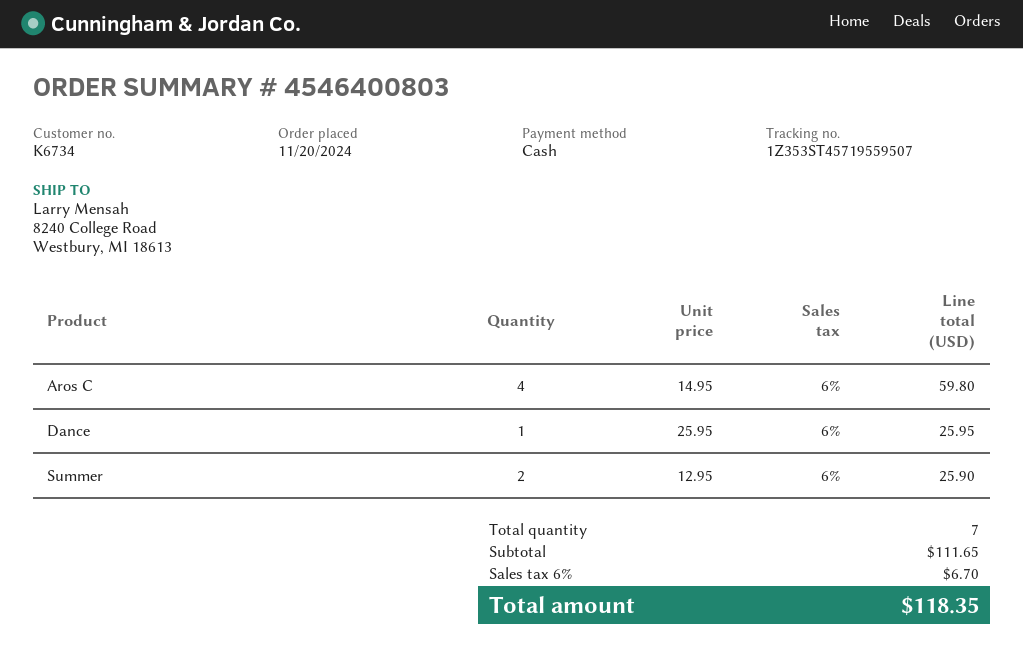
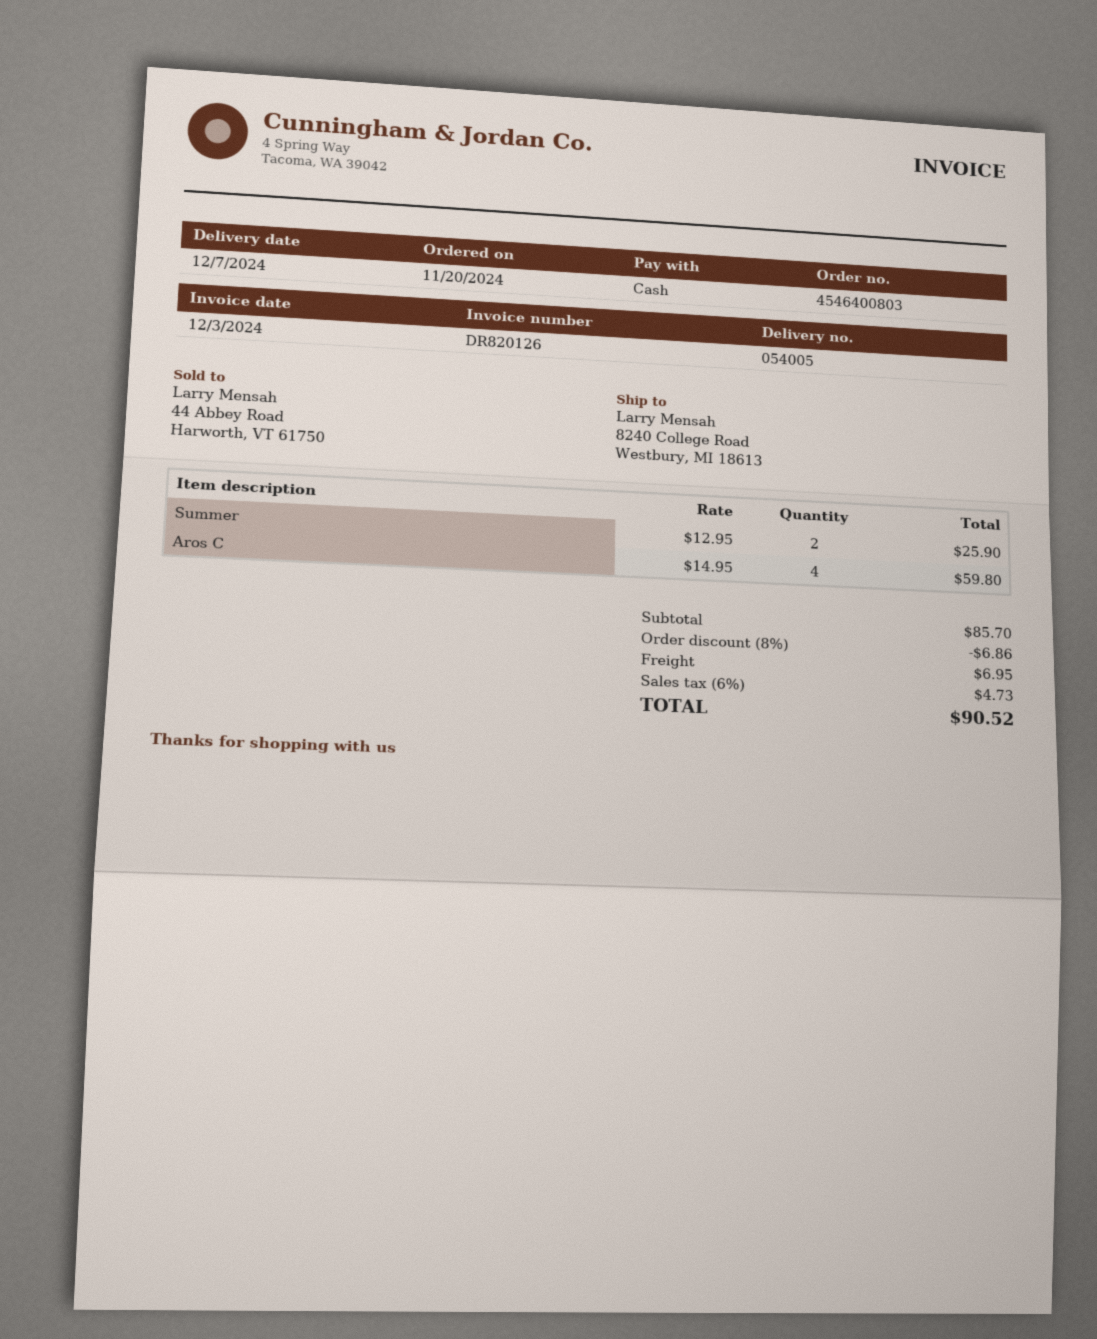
Dance: 1 x 25.95 = 25.95 -> none
subtotal: 111.65 -> 85.70
discount: none -> 8% = 6.86
shipping: none -> 6.95
tax: 6% = 6.70 -> 6% = 4.73
total: 118.35 -> 90.52

